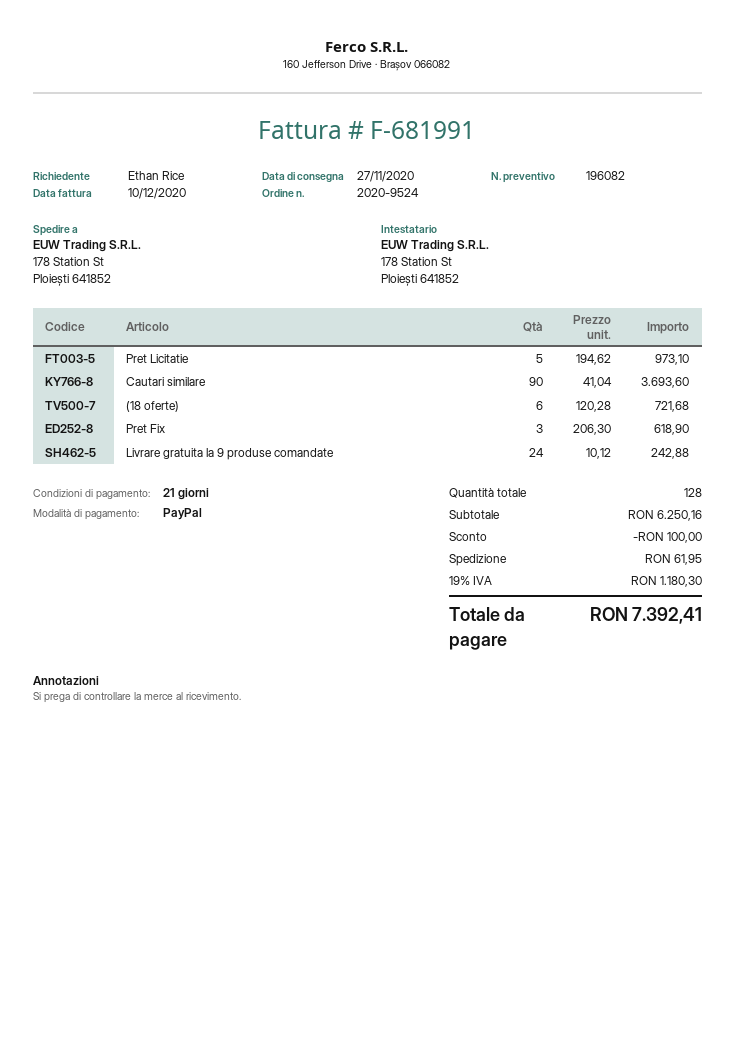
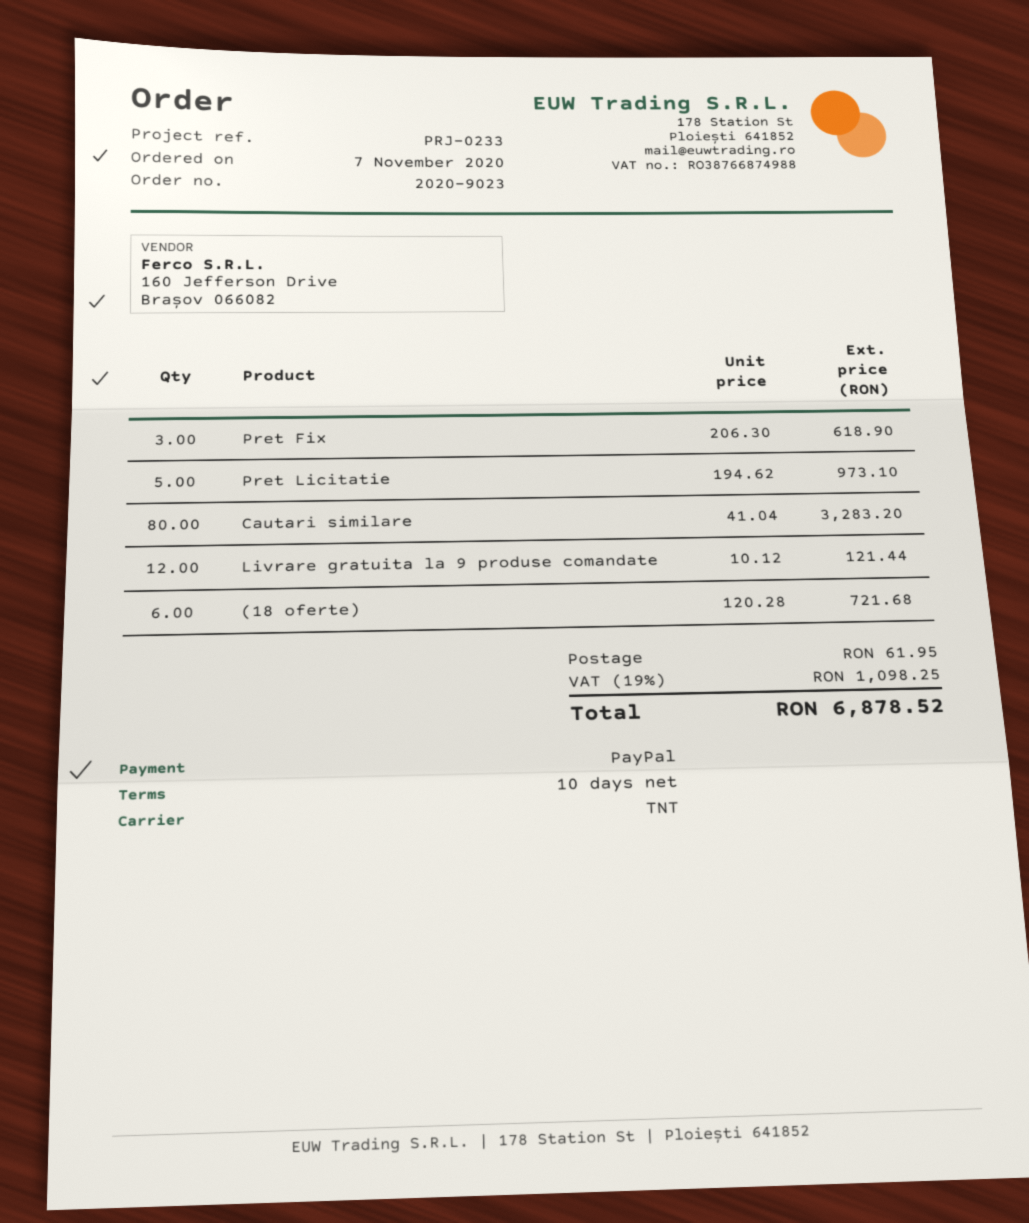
order number: 2020-9524 -> 2020-9023
payment terms: 21 days -> 10 days
Cautari similare: 90 x 41.04 = 3693.60 -> 80 x 41.04 = 3283.20
Livrare gratuita la 9 produse comandate: 24 x 10.12 = 242.88 -> 12 x 10.12 = 121.44
discount: 100.00 -> none
tax: 19% = 1180.30 -> 19% = 1098.25
total: 7392.41 -> 6878.52

